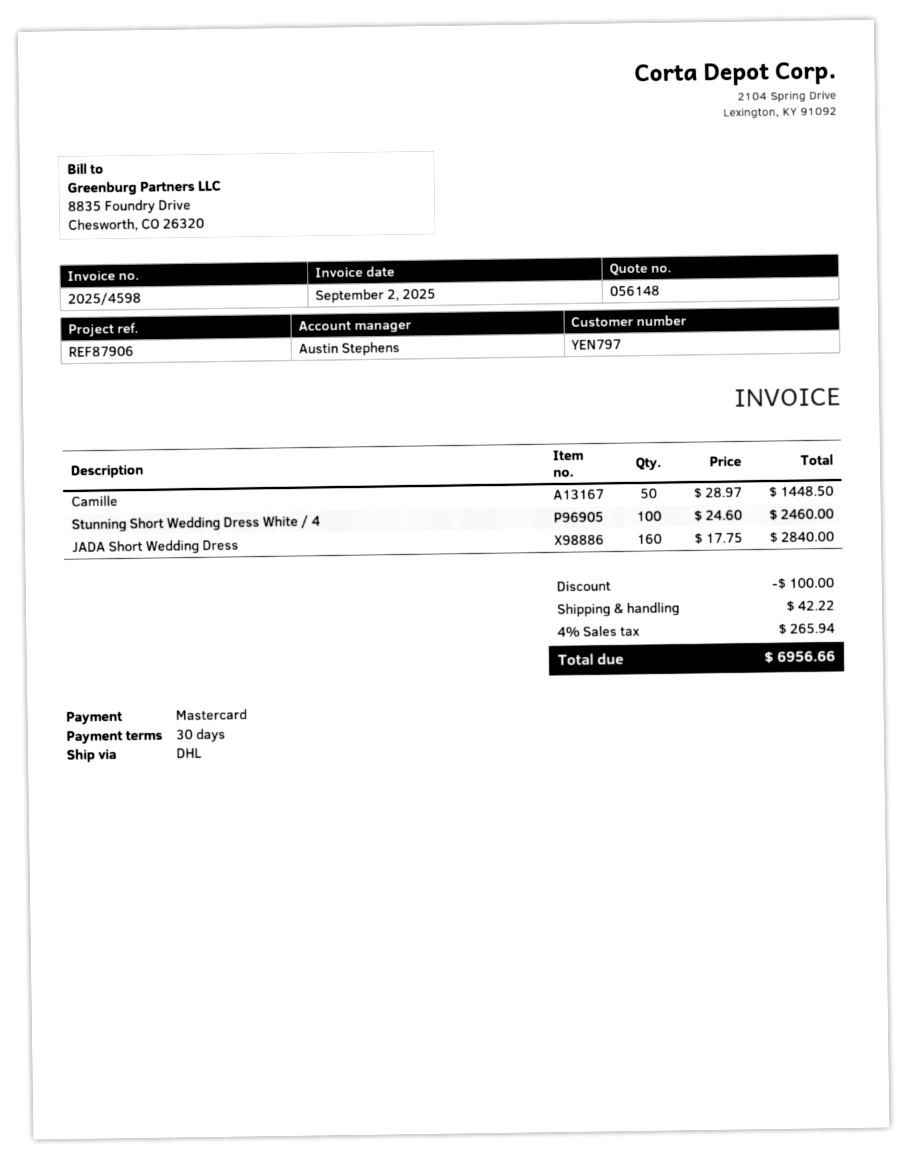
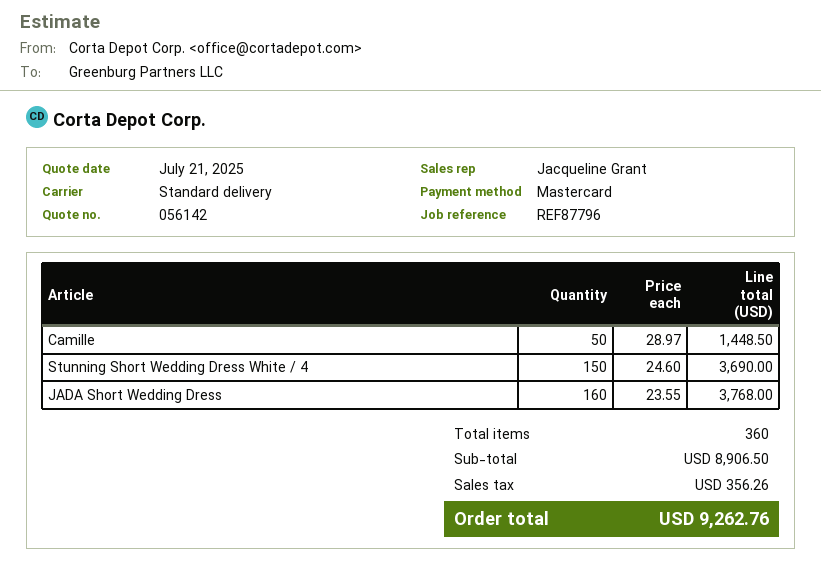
quote number: 056148 -> 056142
reference: REF87906 -> REF87796
sales rep: Austin Stephens -> Jacqueline Grant
shipping method: DHL -> standard
Stunning Short Wedding Dress White / 4: 100 x 24.60 = 2460.00 -> 150 x 24.60 = 3690.00
JADA Short Wedding Dress: 160 x 17.75 = 2840.00 -> 160 x 23.55 = 3768.00
discount: 100.00 -> none
shipping: 42.22 -> none
tax: 265.94 -> 356.26
total: 6956.66 -> 9262.76

